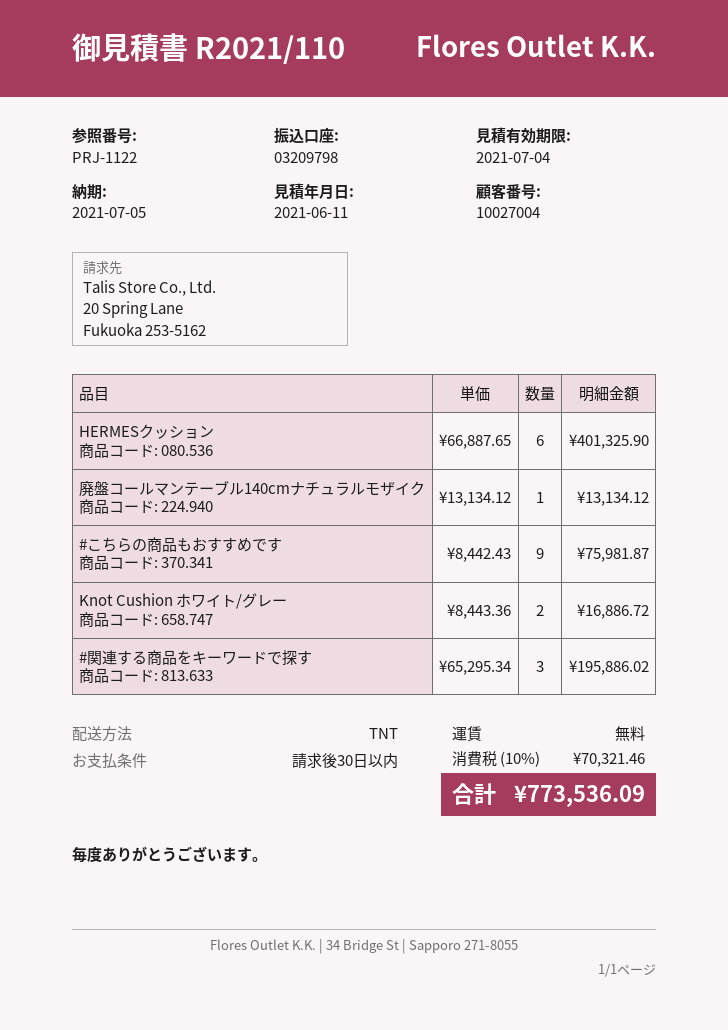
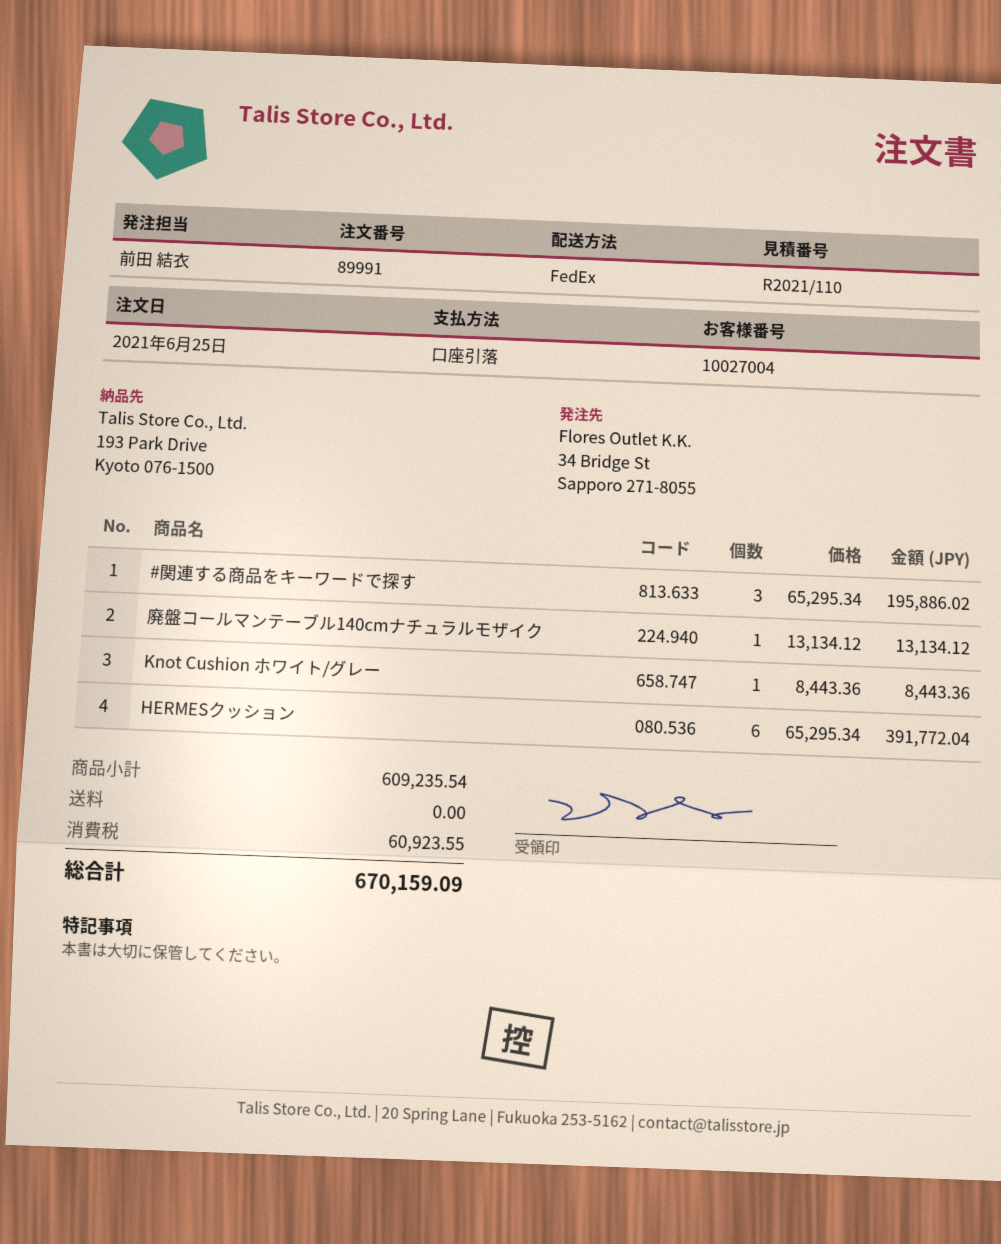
shipping method: TNT -> FedEx
HERMESクッション: 6 x 66887.65 = 401325.90 -> 6 x 65295.34 = 391772.04
#こちらの商品もおすすめです: 9 x 8442.43 = 75981.87 -> none
Knot Cushion ホワイト/グレー: 2 x 8443.36 = 16886.72 -> 1 x 8443.36 = 8443.36
tax: 70321.46 -> 60923.55
total: 773536.09 -> 670159.09

